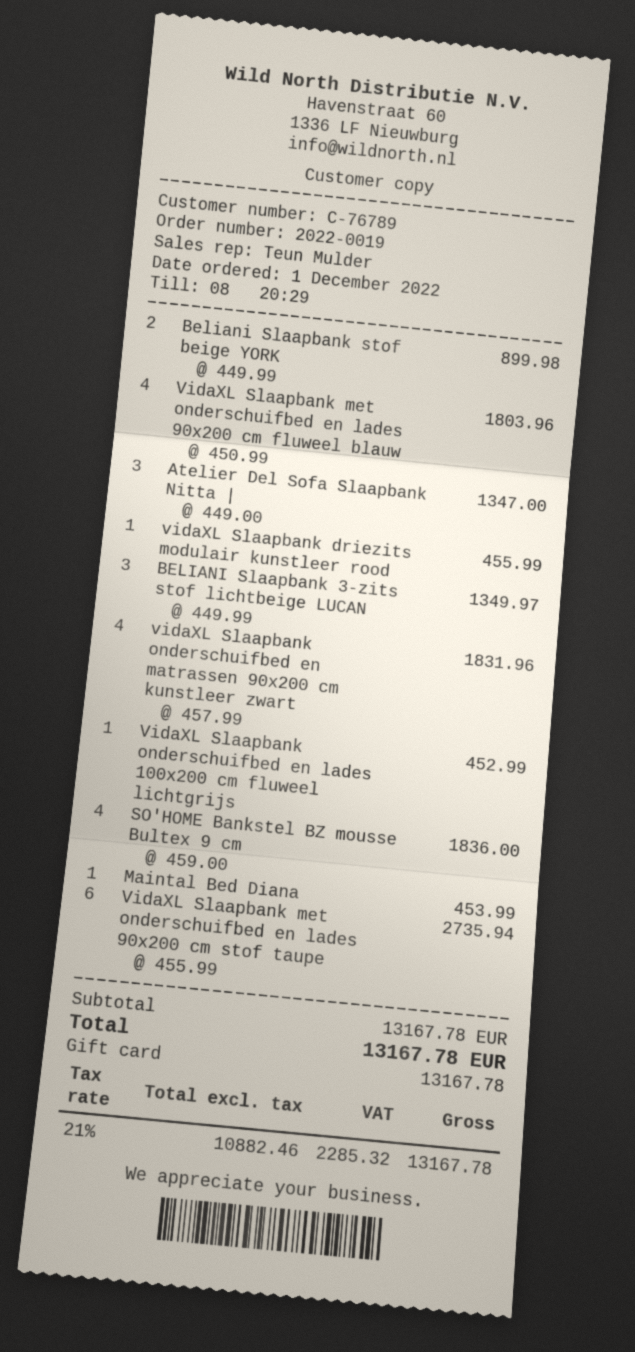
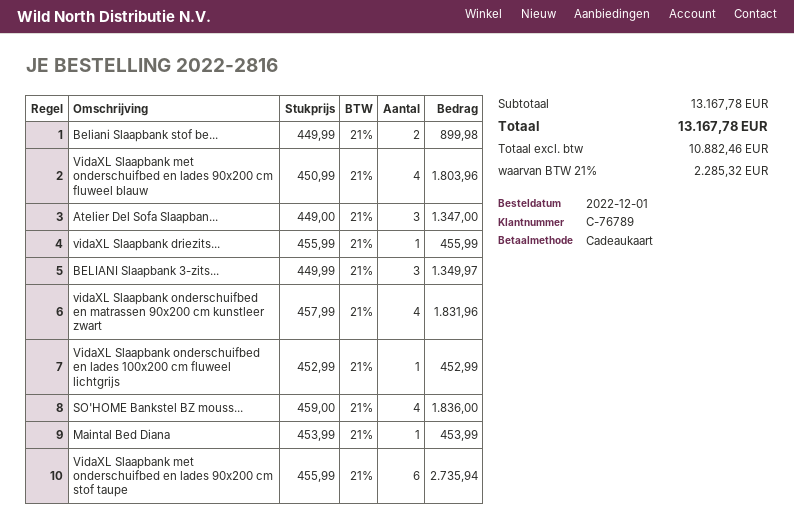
order number: 2022-0019 -> 2022-2816

